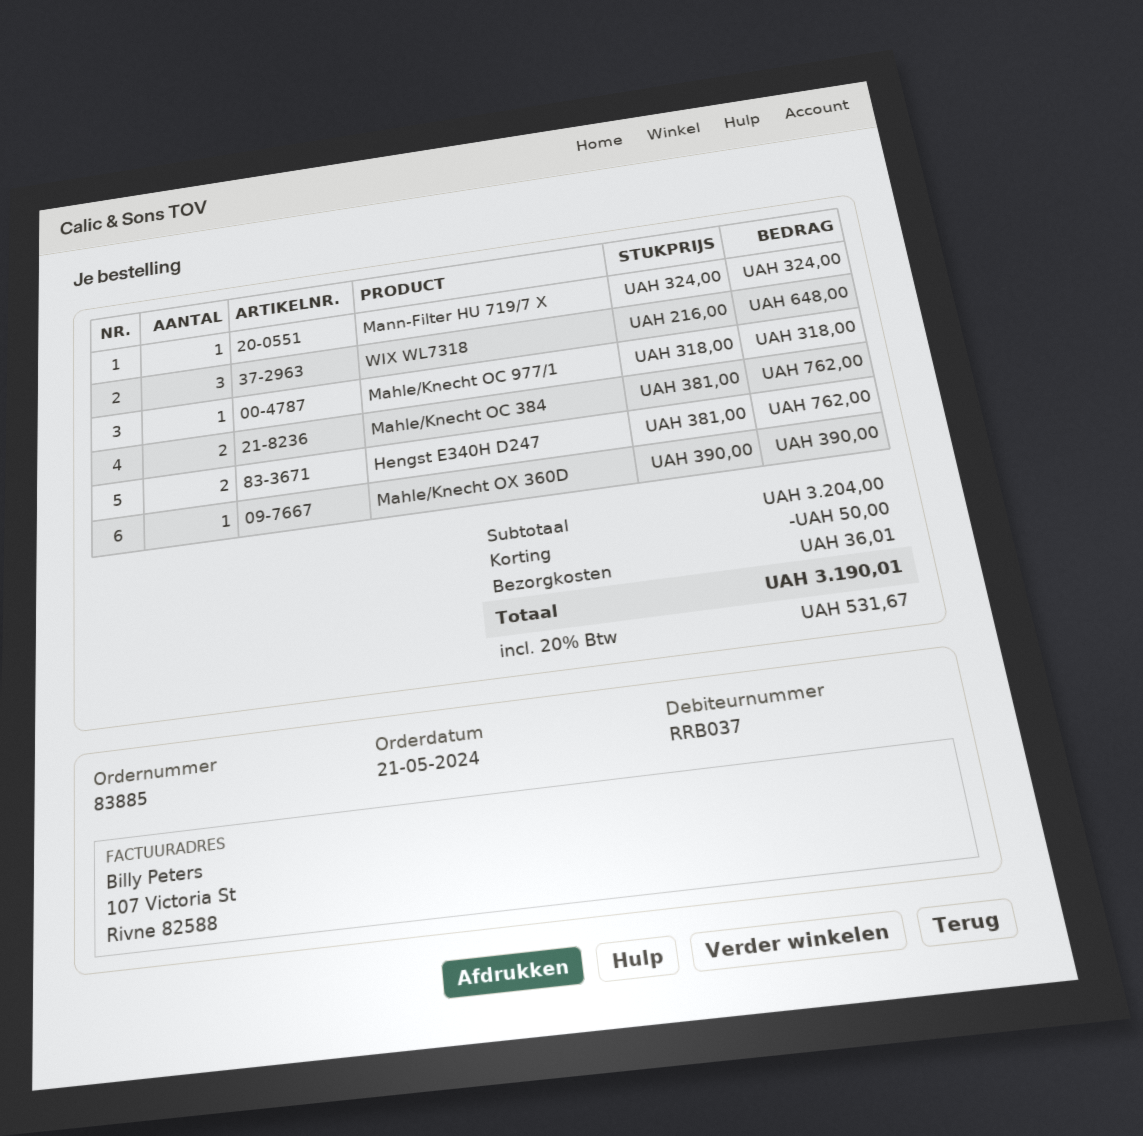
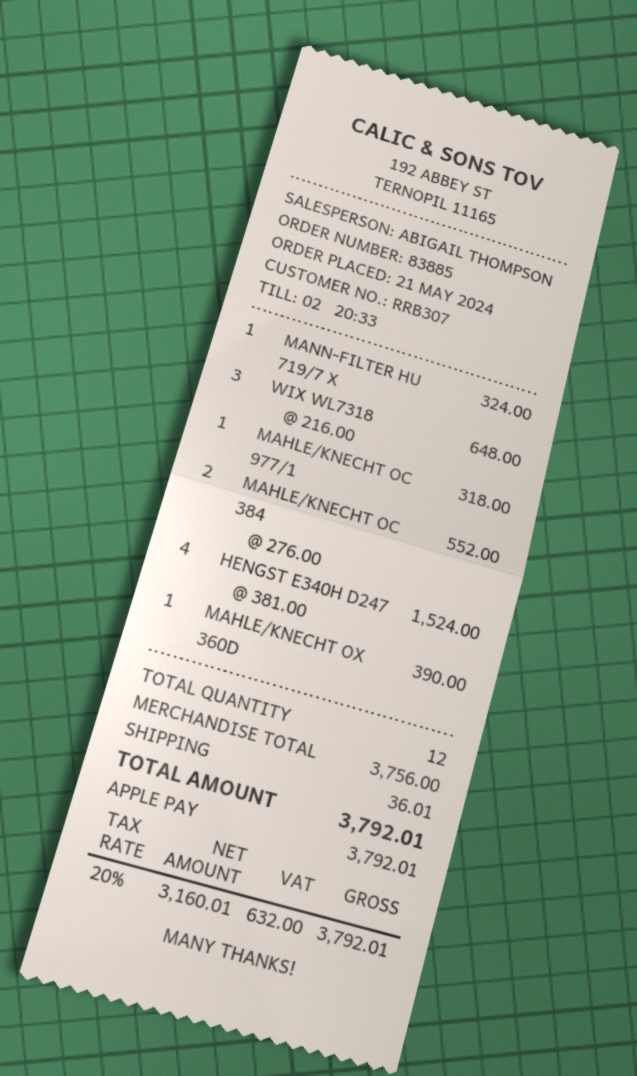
customer number: RRB037 -> RRB307
Mahle/Knecht OC 384: 2 x 381.00 = 762.00 -> 2 x 276.00 = 552.00
Hengst E340H D247: 2 x 381.00 = 762.00 -> 4 x 381.00 = 1524.00
subtotal: 3204.00 -> 3756.00
discount: 50.00 -> none
tax: 20% = 531.67 -> 20% = 632.00
total: 3190.01 -> 3792.01

